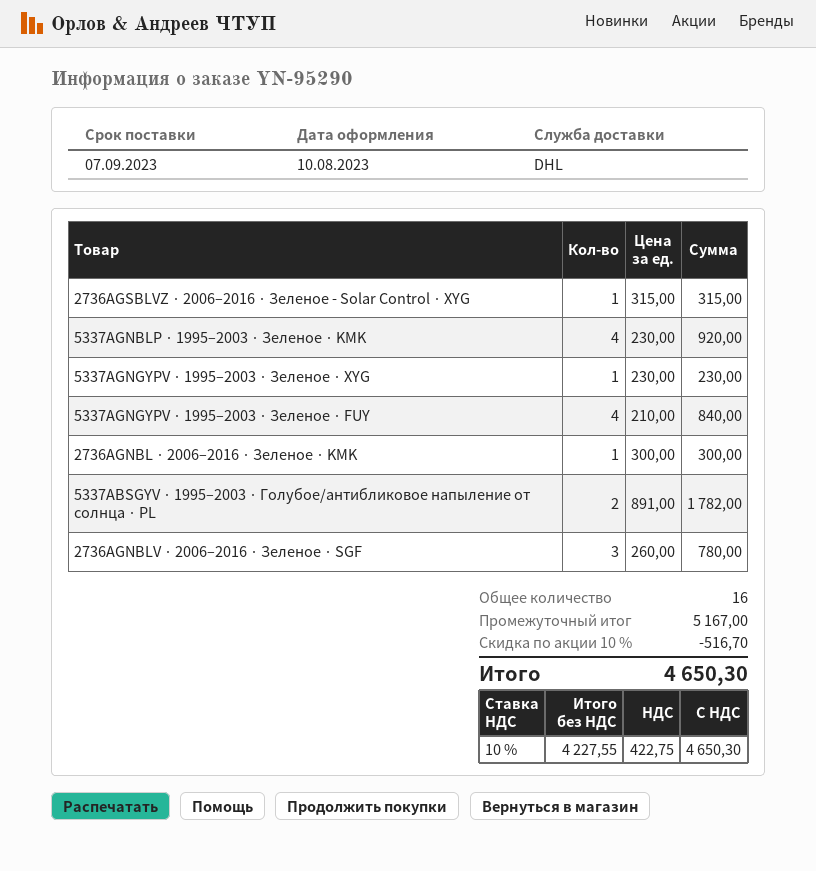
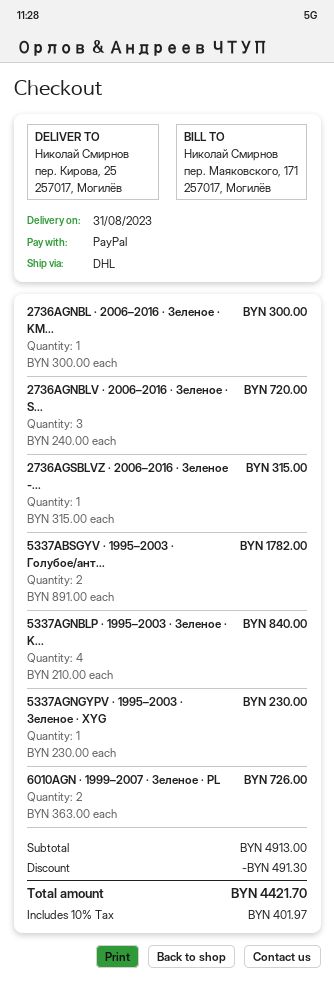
delivery date: 2023-09-07 -> 2023-08-31
5337AGNBLP · 1995–2003 · Зеленое · KMK: 4 x 230.00 = 920.00 -> 4 x 210.00 = 840.00
5337AGNGYPV · 1995–2003 · Зеленое · FUY: 4 x 210.00 = 840.00 -> none
2736AGNBLV · 2006–2016 · Зеленое · SGF: 3 x 260.00 = 780.00 -> 3 x 240.00 = 720.00
6010AGN · 1999–2007 · Зеленое · PL: none -> 2 x 363.00 = 726.00
subtotal: 5167.00 -> 4913.00
discount: 516.70 -> 491.30
tax: 10% = 422.75 -> 10% = 401.97
total: 4650.30 -> 4421.70

